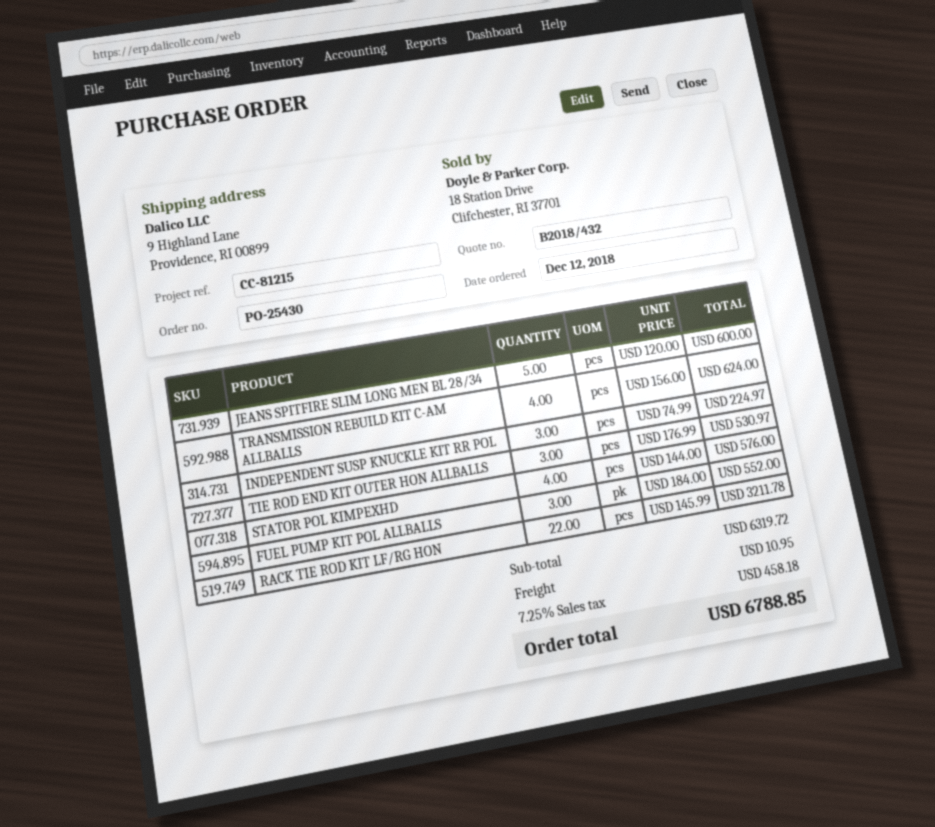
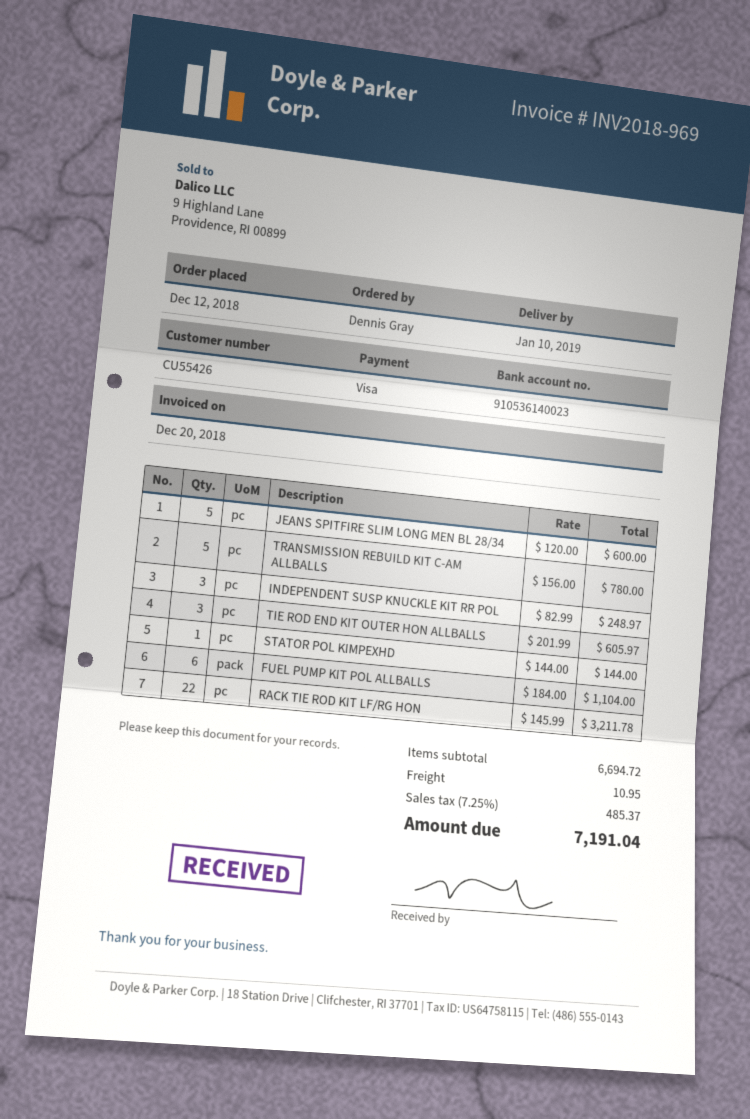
TRANSMISSION REBUILD KIT C-AM ALLBALLS: 4 x 156.00 = 624.00 -> 5 x 156.00 = 780.00
INDEPENDENT SUSP KNUCKLE KIT RR POL: 3 x 74.99 = 224.97 -> 3 x 82.99 = 248.97
TIE ROD END KIT OUTER HON ALLBALLS: 3 x 176.99 = 530.97 -> 3 x 201.99 = 605.97
STATOR POL KIMPEXHD: 4 x 144.00 = 576.00 -> 1 x 144.00 = 144.00
FUEL PUMP KIT POL ALLBALLS: 3 x 184.00 = 552.00 -> 6 x 184.00 = 1104.00
subtotal: 6319.72 -> 6694.72
tax: 7.25% = 458.18 -> 7.25% = 485.37
total: 6788.85 -> 7191.04

